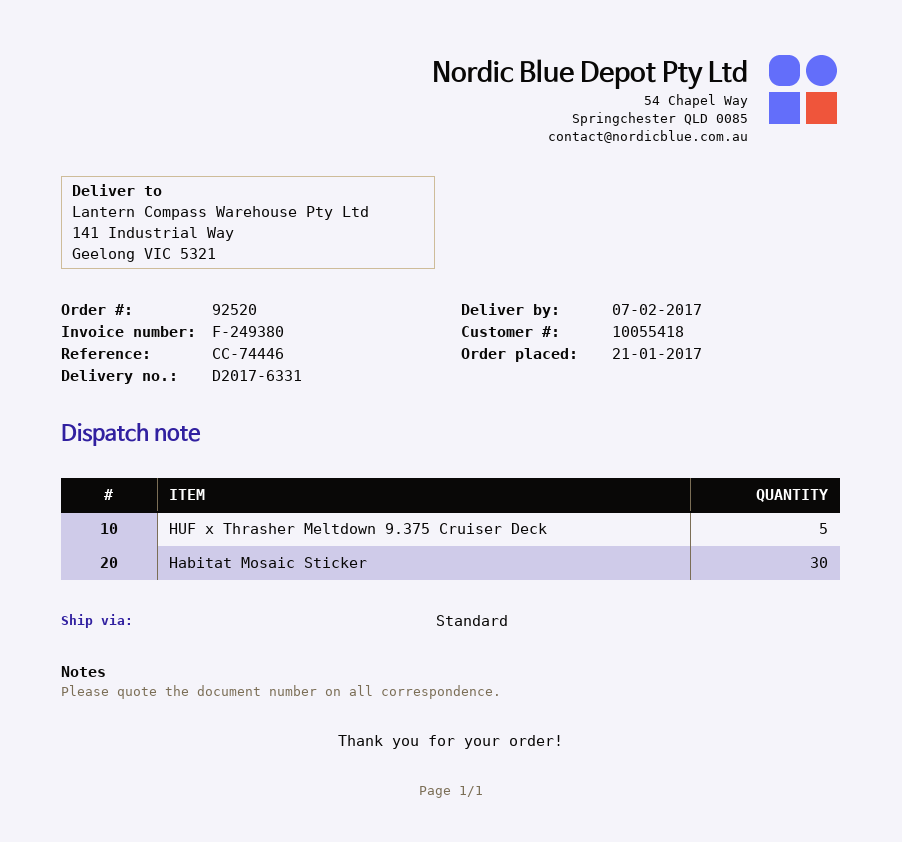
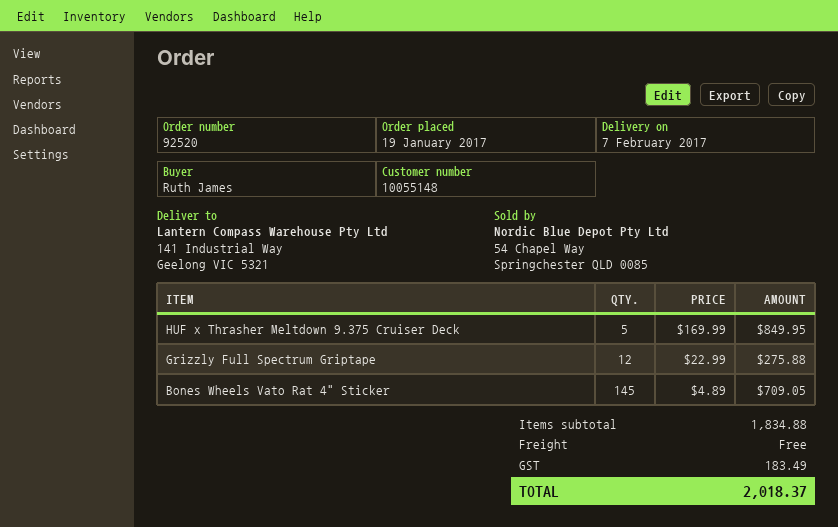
order date: 2017-01-21 -> 2017-01-19
customer number: 10055418 -> 10055148
Habitat Mosaic Sticker: 30 -> none
Grizzly Full Spectrum Griptape: none -> 12
Bones Wheels Vato Rat 4" Sticker: none -> 145

